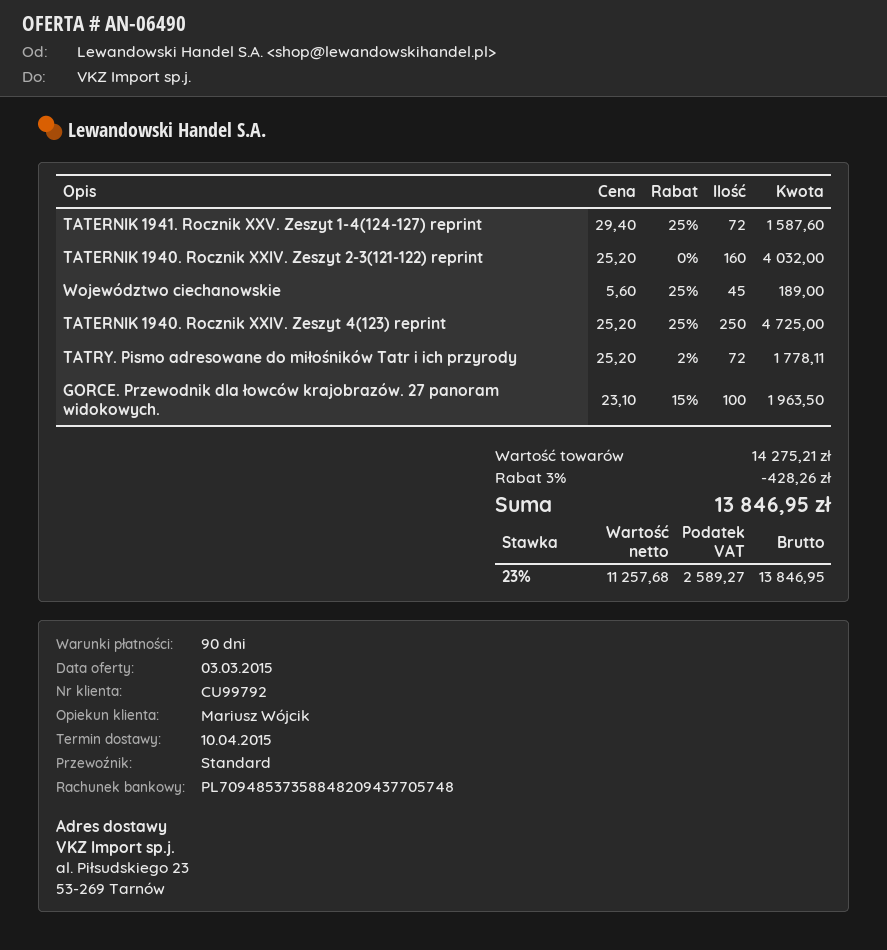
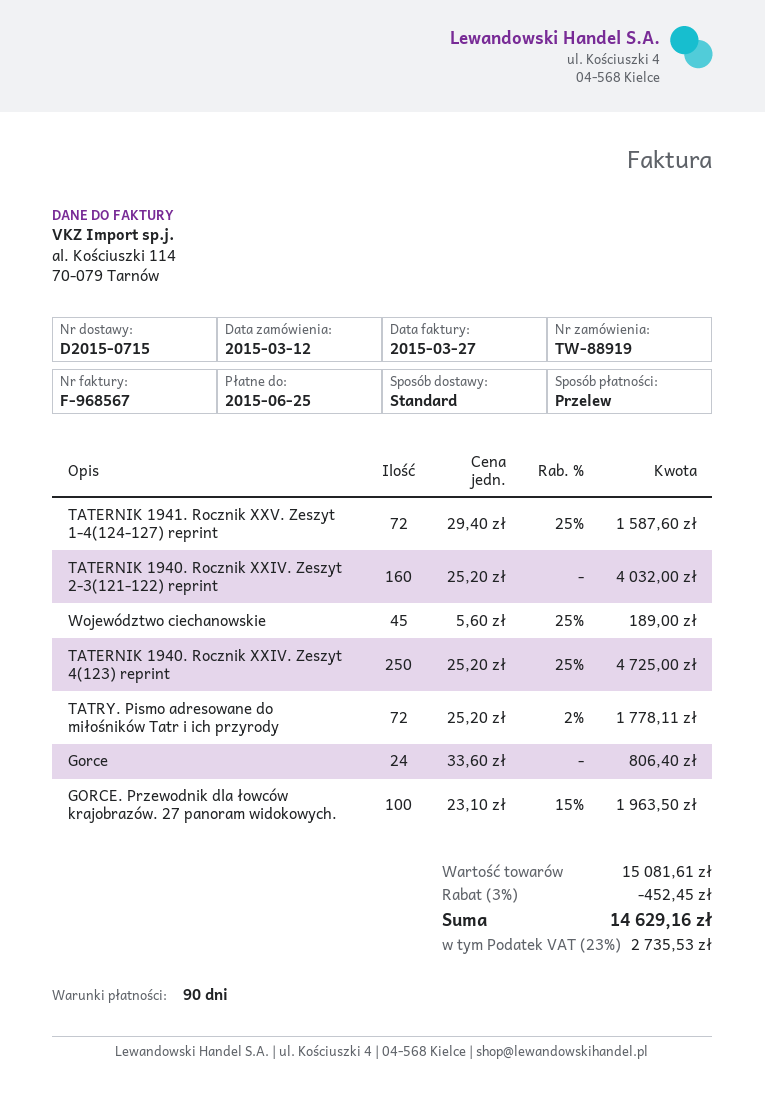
Gorce: none -> 24 x 33.60 = 806.40
subtotal: 14275.21 -> 15081.61
discount: 3% = 428.26 -> 3% = 452.45
tax: 23% = 2589.27 -> 23% = 2735.53
total: 13846.95 -> 14629.16

